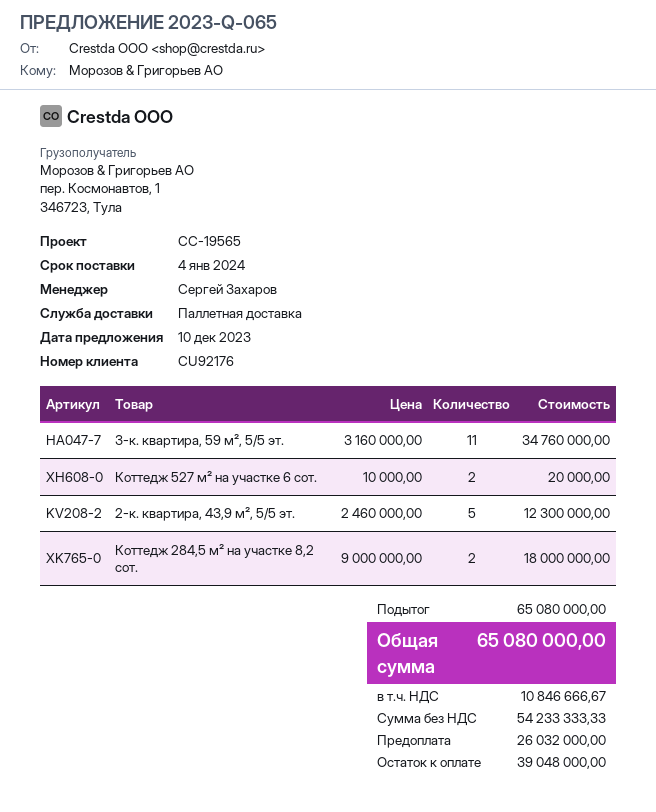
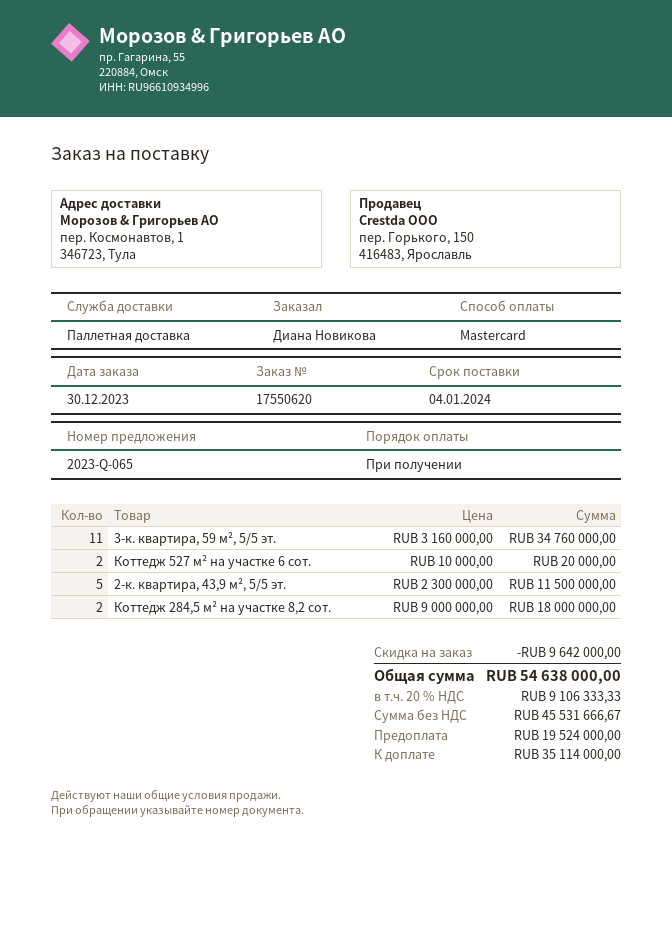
2-к. квартира, 43,9 м², 5/5 эт.: 5 x 2460000.00 = 12300000.00 -> 5 x 2300000.00 = 11500000.00
discount: none -> 9642000.00
net: 54233333.33 -> 45531666.67
tax: 10846666.67 -> 9106333.33
total: 65080000.00 -> 54638000.00
deposit: 26032000.00 -> 19524000.00
balance: 39048000.00 -> 35114000.00

